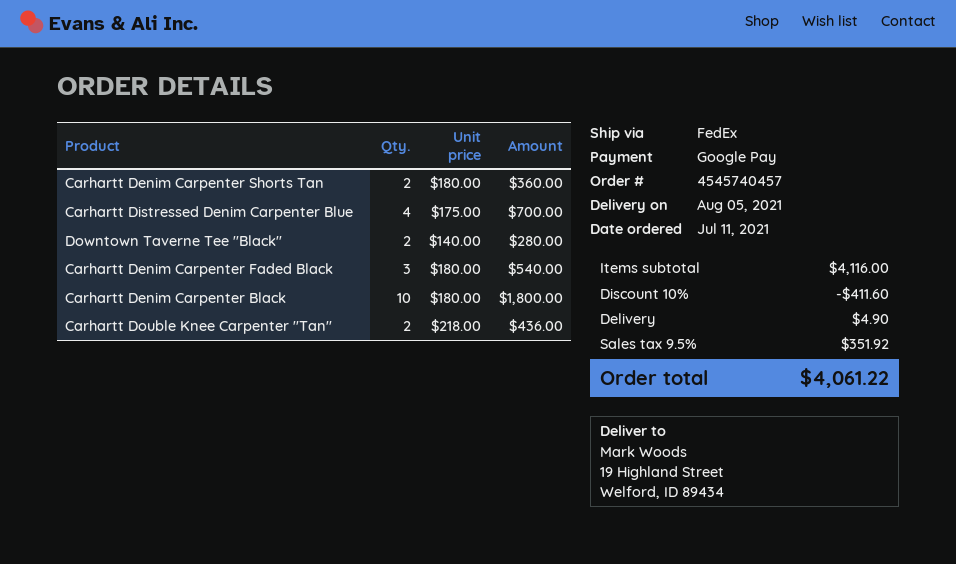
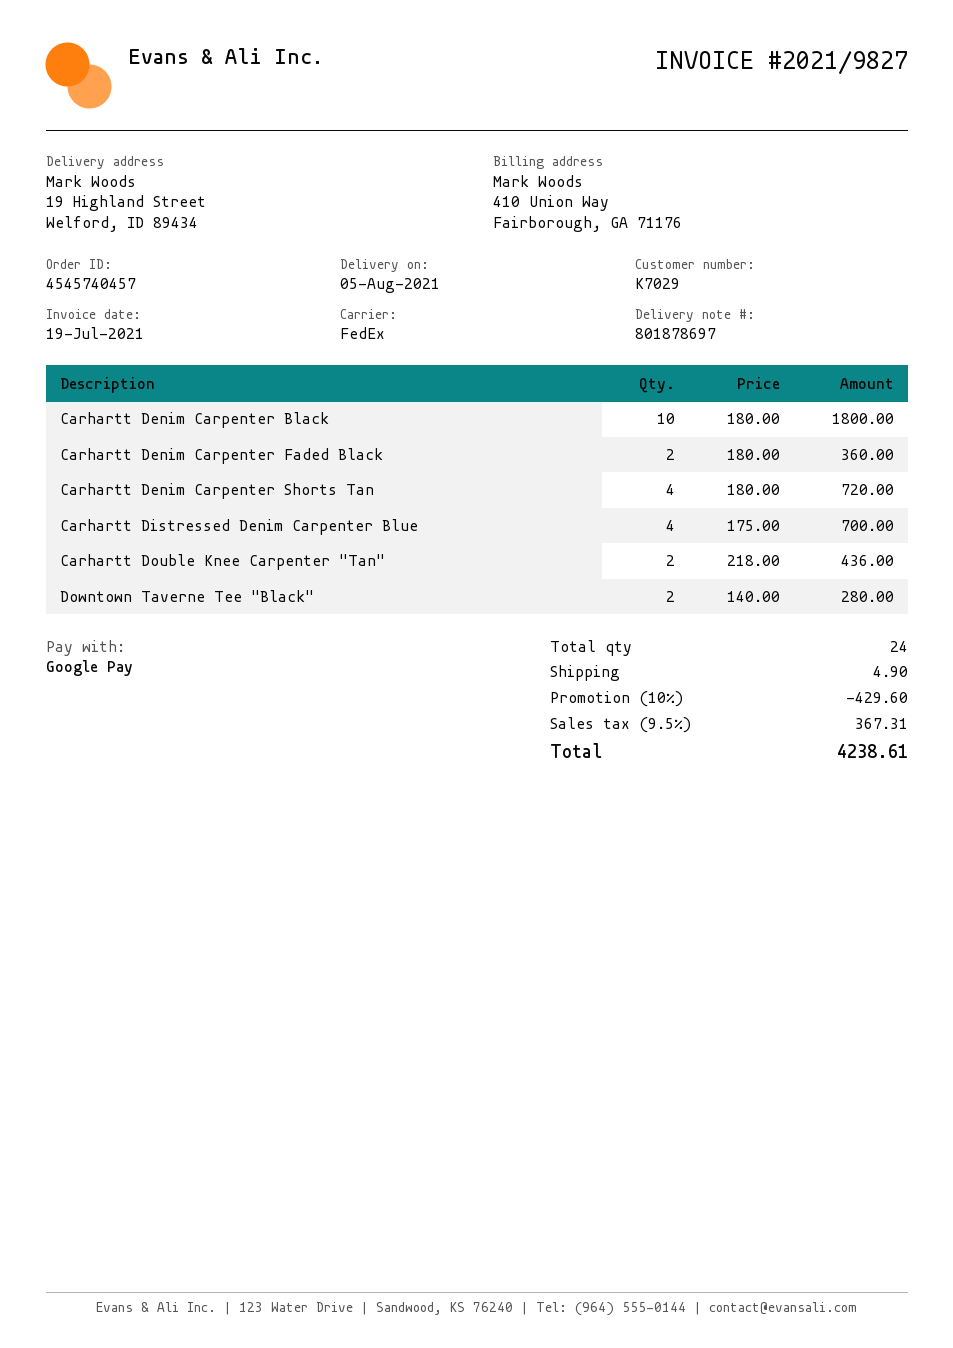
Carhartt Denim Carpenter Shorts Tan: 2 x 180.00 = 360.00 -> 4 x 180.00 = 720.00
Carhartt Denim Carpenter Faded Black: 3 x 180.00 = 540.00 -> 2 x 180.00 = 360.00
discount: 10% = 411.60 -> 10% = 429.60
tax: 9.5% = 351.92 -> 9.5% = 367.31
total: 4061.22 -> 4238.61

